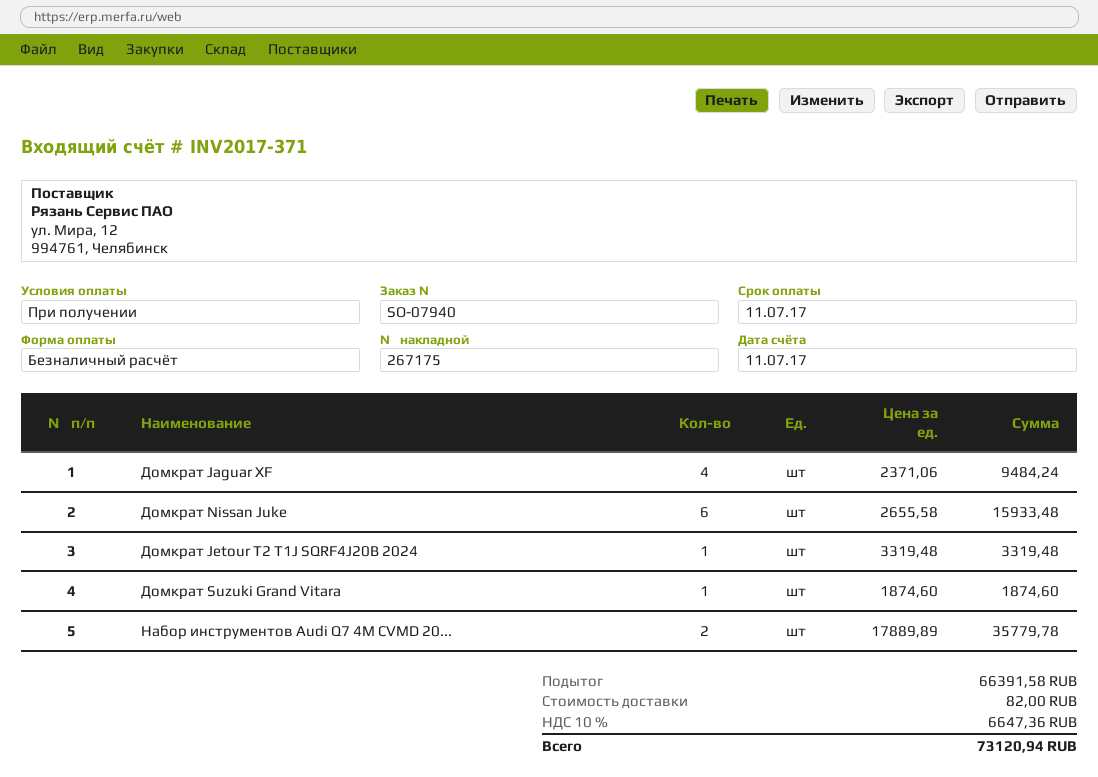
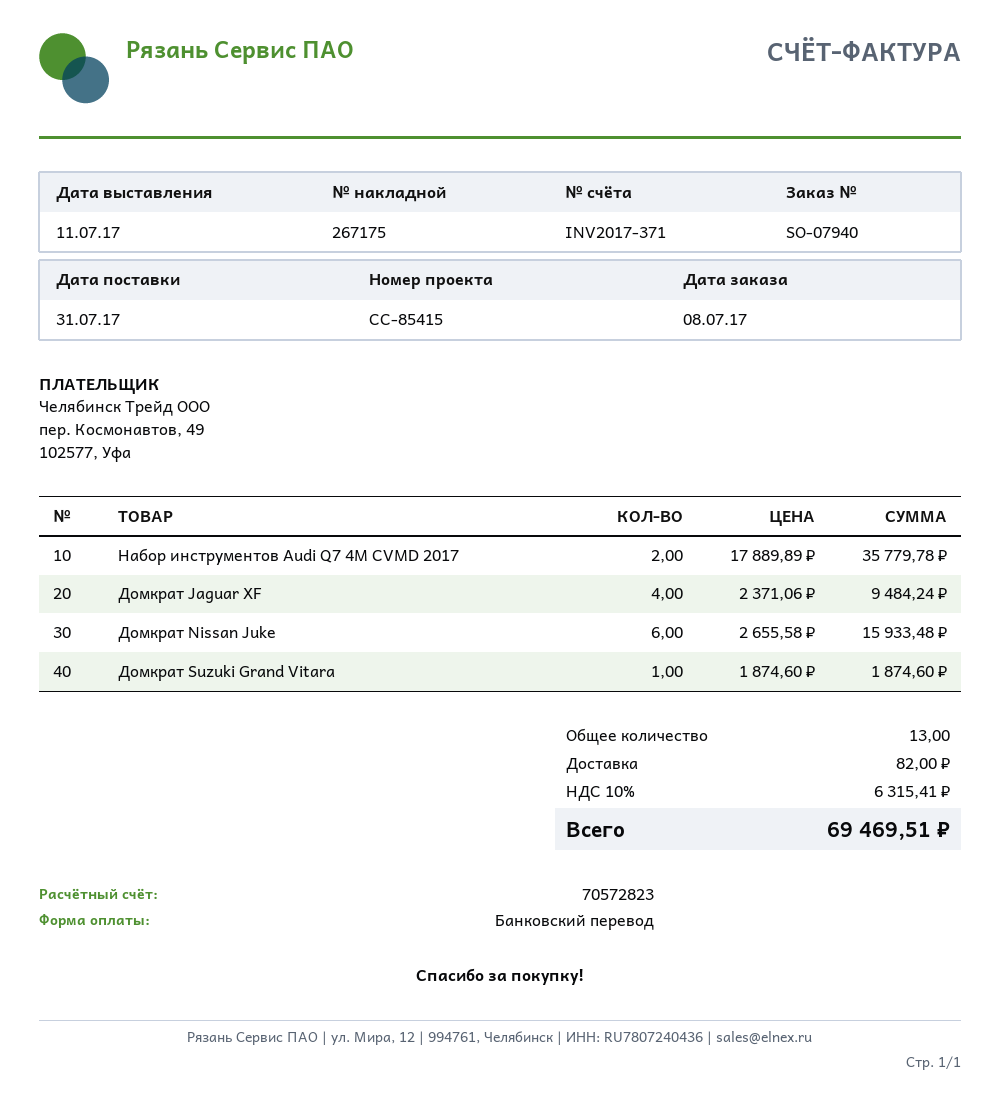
Домкрат Jetour T2 T1J SQRF4J20B 2024: 1 x 3319.48 = 3319.48 -> none
tax: 10% = 6647.36 -> 10% = 6315.41
total: 73120.94 -> 69469.51

